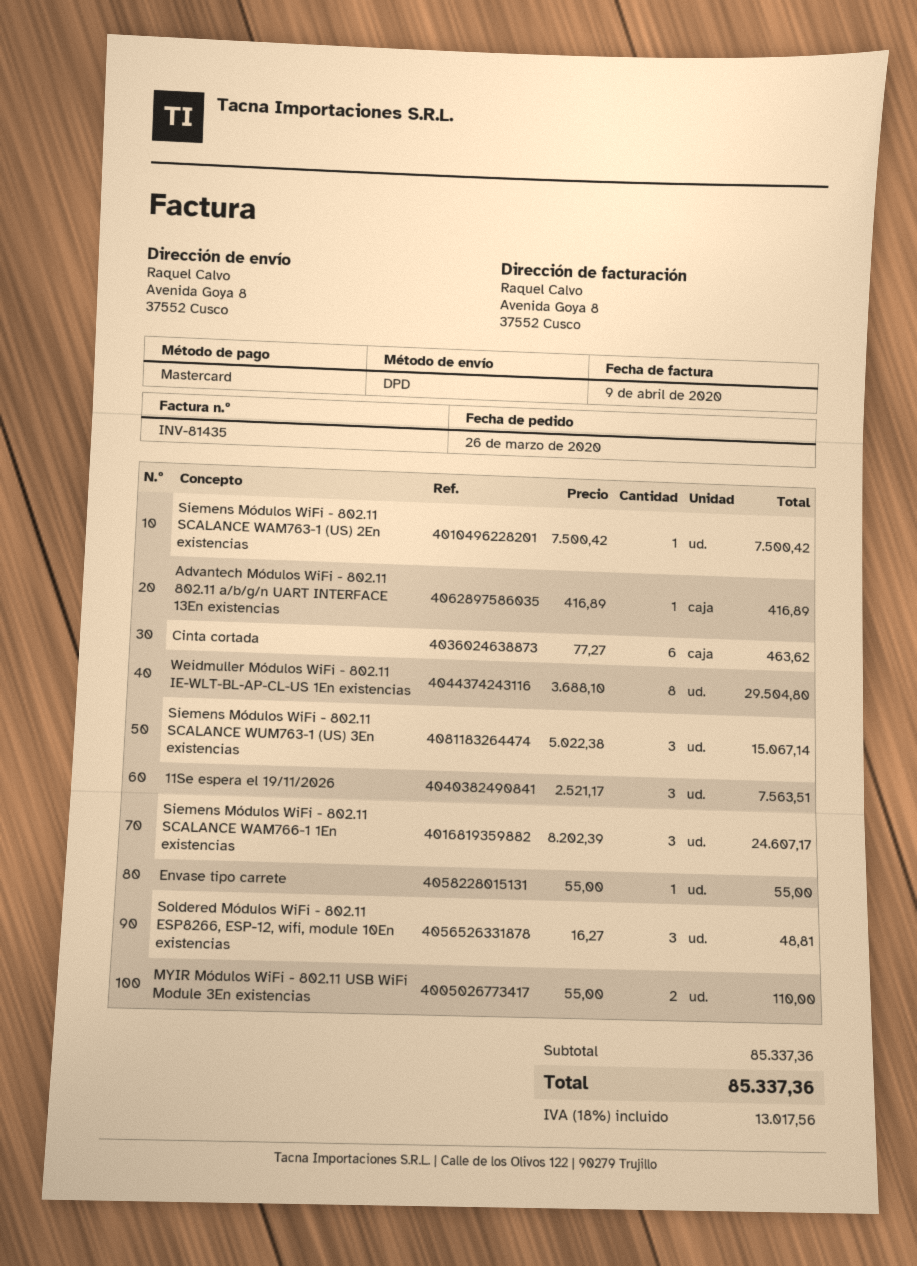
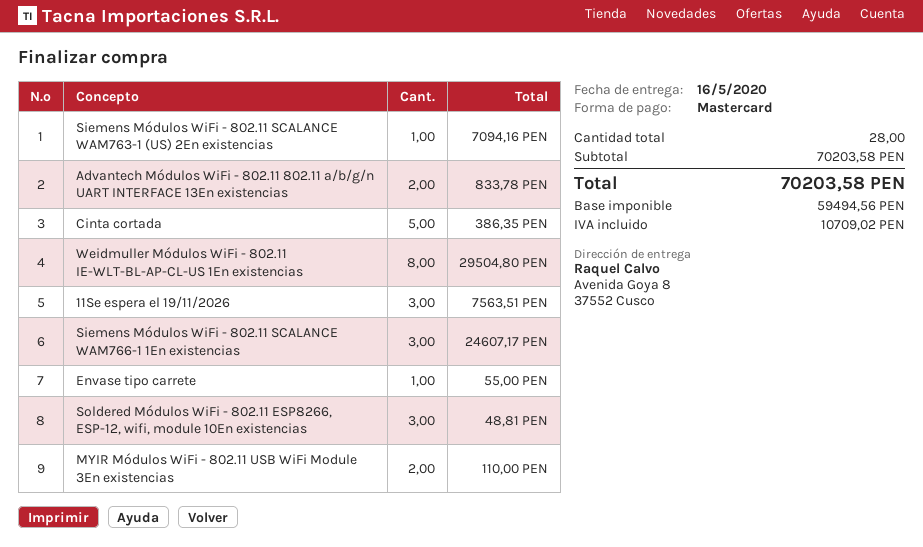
Siemens Módulos WiFi - 802.11 SCALANCE WAM763-1 (US) 2En existencias: 1 for 7500.42 -> 1 for 7094.16
Advantech Módulos WiFi - 802.11 802.11 a/b/g/n UART INTERFACE 13En existencias: 1 for 416.89 -> 2 for 833.78
Cinta cortada: 6 for 463.62 -> 5 for 386.35
Siemens Módulos WiFi - 802.11 SCALANCE WUM763-1 (US) 3En existencias: 3 for 15067.14 -> none
subtotal: 85337.36 -> 70203.58
tax: 13017.56 -> 10709.02
total: 85337.36 -> 70203.58

